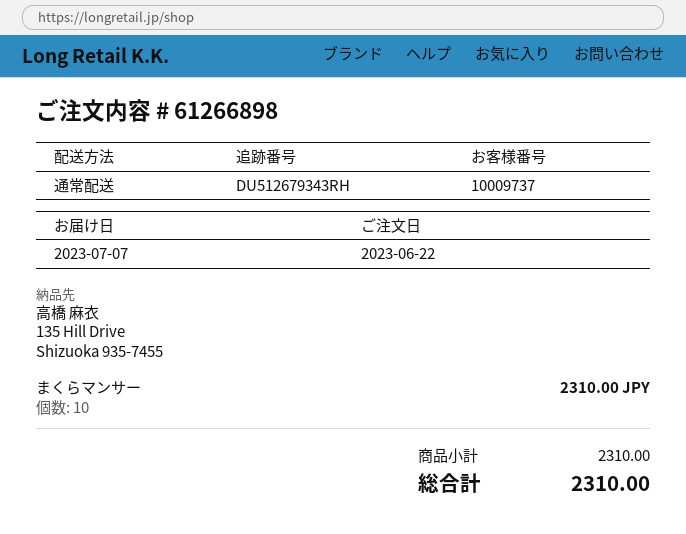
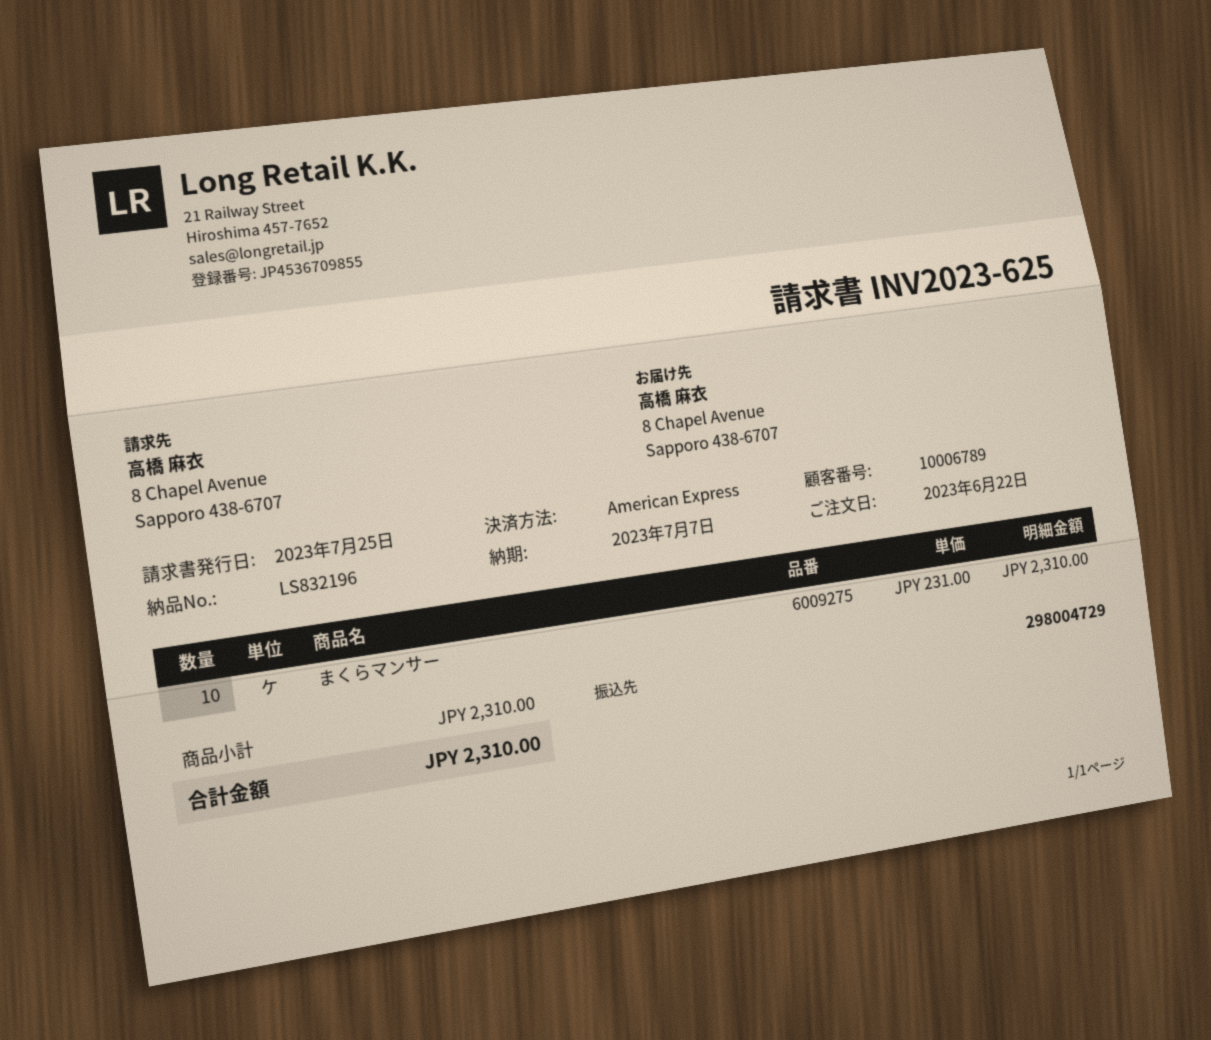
customer number: 10009737 -> 10006789
ship to: 135 Hill Drive, Shizuoka 935-7455 -> 8 Chapel Avenue, Sapporo 438-6707

